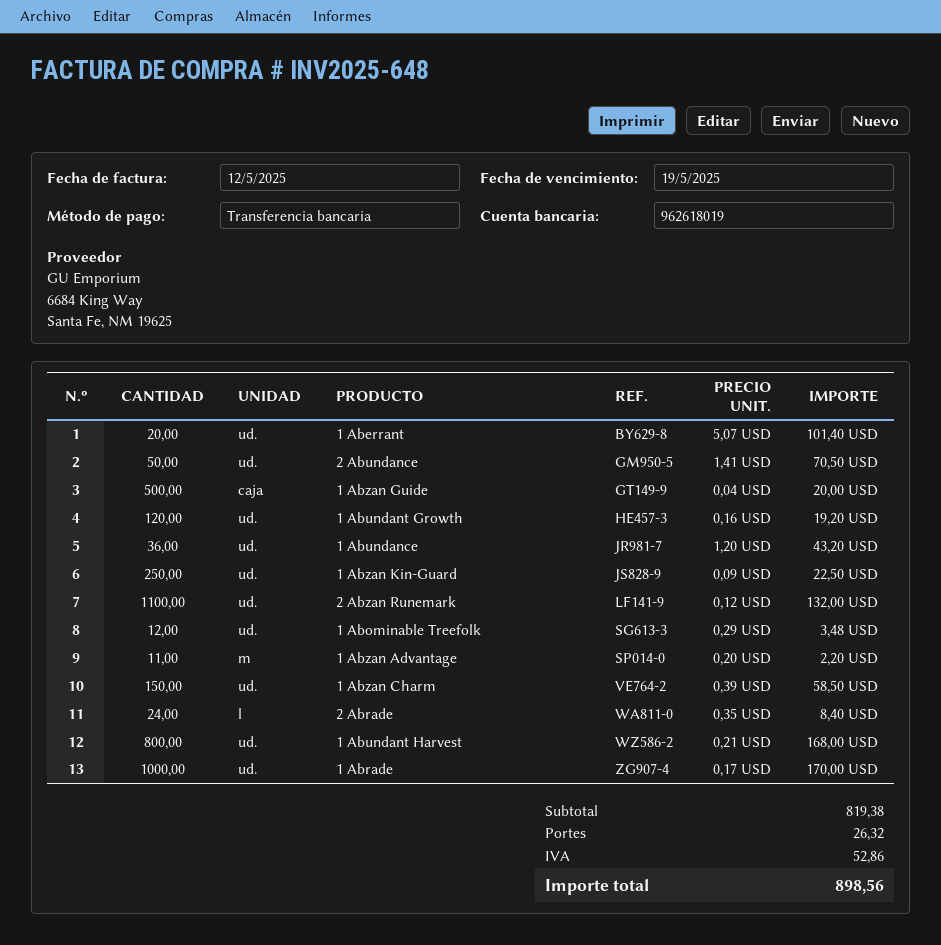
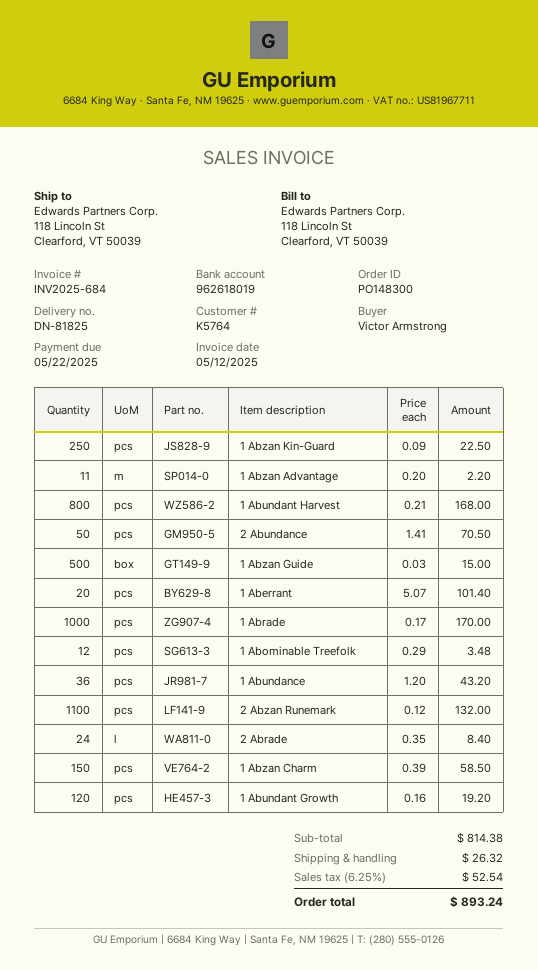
invoice number: INV2025-648 -> INV2025-684
due date: 2025-05-19 -> 2025-05-22
1 Abzan Guide: 500 x 0.04 = 20.00 -> 500 x 0.03 = 15.00
subtotal: 819.38 -> 814.38
tax: 52.86 -> 52.54
total: 898.56 -> 893.24

